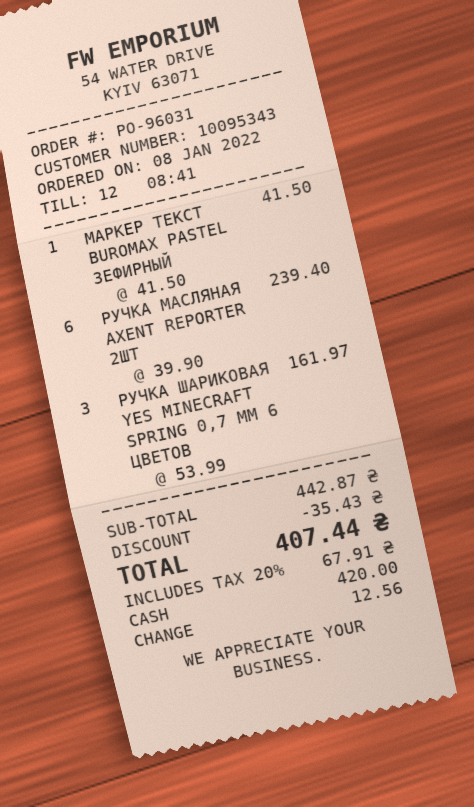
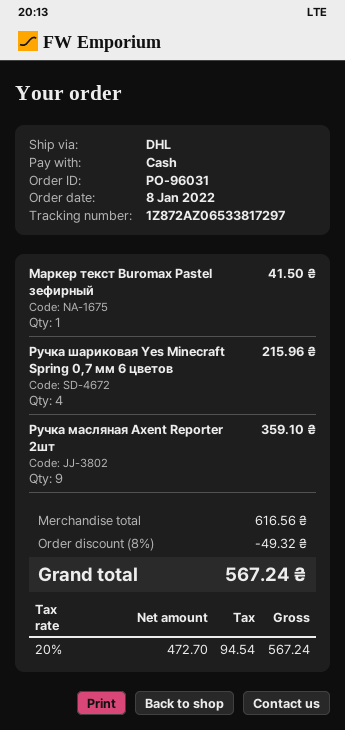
РУЧКА МАСЛЯНАЯ AXENT REPORTER 2ШТ: 6 for 239.40 -> 9 for 359.10
РУЧКА ШАРИКОВАЯ YES MINECRAFT SPRING 0,7 ММ 6 ЦВЕТОВ: 3 for 161.97 -> 4 for 215.96
subtotal: 442.87 -> 616.56
discount: 35.43 -> 49.32
tax: 20% = 67.91 -> 20% = 94.54
total: 407.44 -> 567.24

